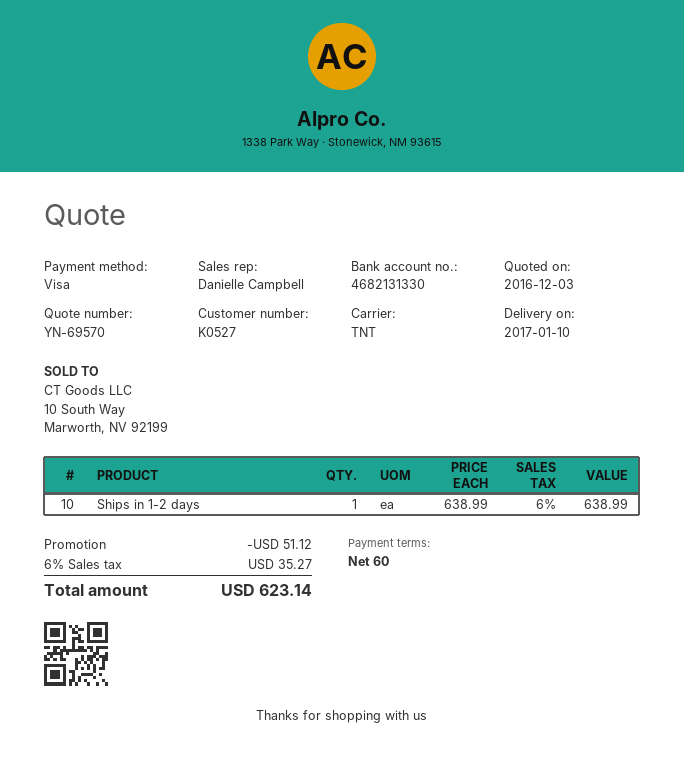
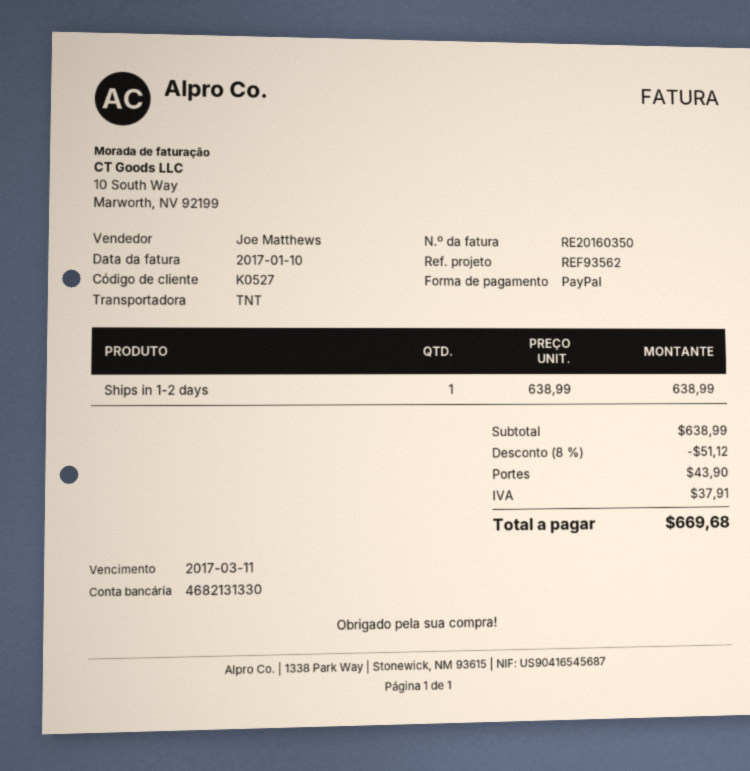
sales rep: Danielle Campbell -> Joe Matthews
payment method: Visa -> PayPal
shipping: none -> 43.90
tax: 35.27 -> 37.91
total: 623.14 -> 669.68

